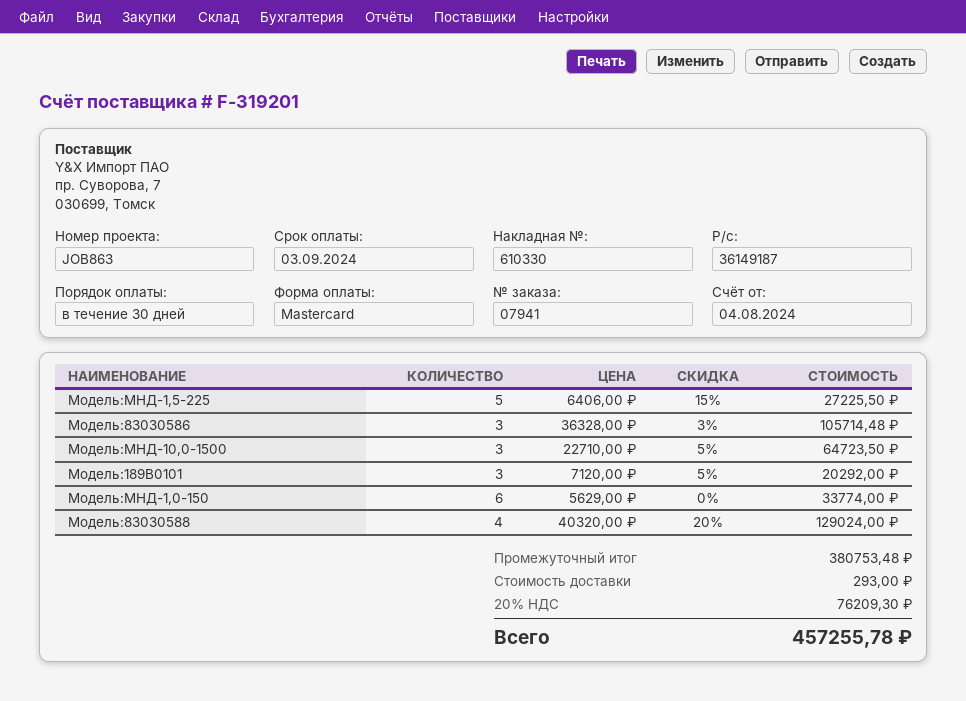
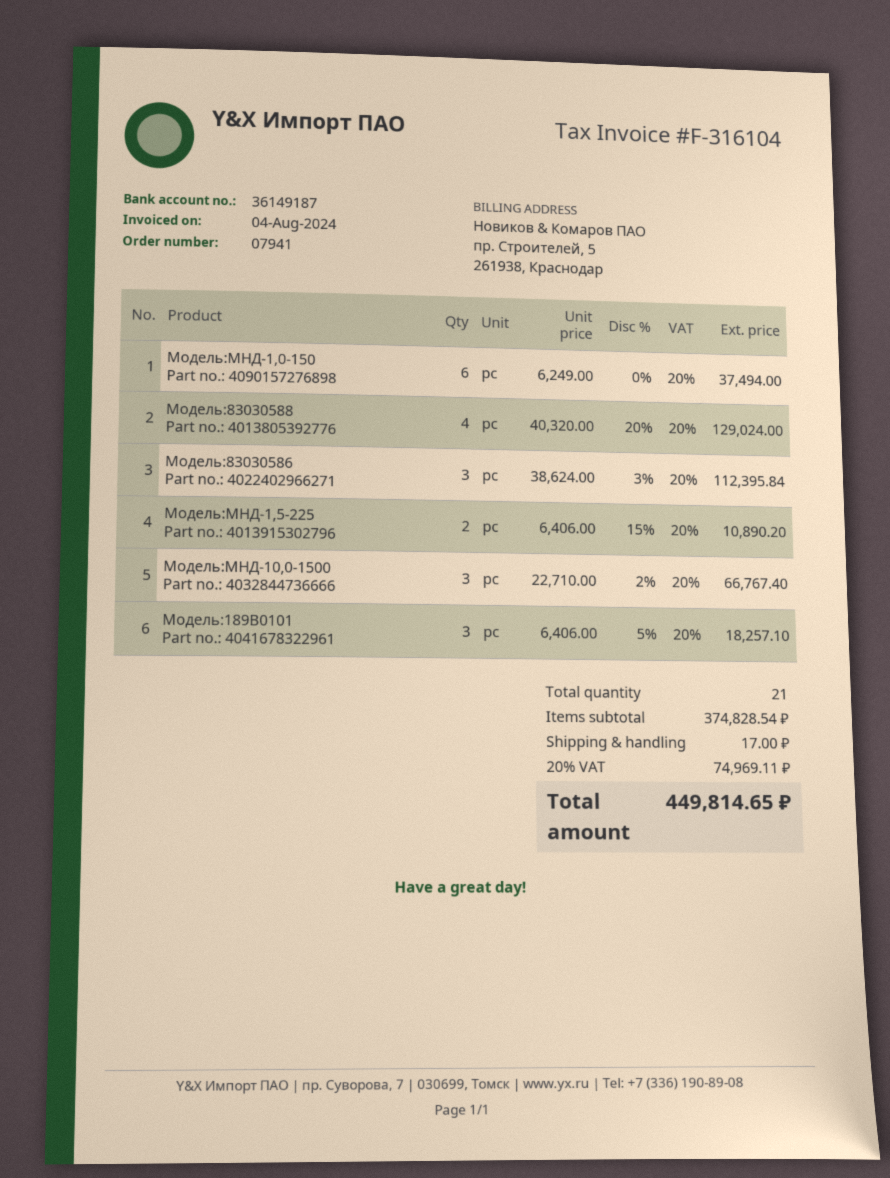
invoice number: F-319201 -> F-316104
Модель:МНД-1,5-225: 5 x 6406.00 - 15% = 27225.50 -> 2 x 6406.00 - 15% = 10890.20
Модель:83030586: 3 x 36328.00 - 3% = 105714.48 -> 3 x 38624.00 - 3% = 112395.84
Модель:МНД-10,0-1500: 3 x 22710.00 - 5% = 64723.50 -> 3 x 22710.00 - 2% = 66767.40
Модель:189B0101: 3 x 7120.00 - 5% = 20292.00 -> 3 x 6406.00 - 5% = 18257.10
Модель:МНД-1,0-150: 6 x 5629.00 = 33774.00 -> 6 x 6249.00 = 37494.00
subtotal: 380753.48 -> 374828.54
shipping: 293.00 -> 17.00
tax: 20% = 76209.30 -> 20% = 74969.11
total: 457255.78 -> 449814.65

